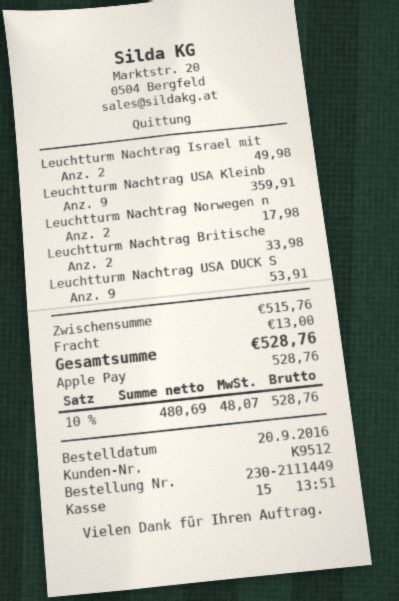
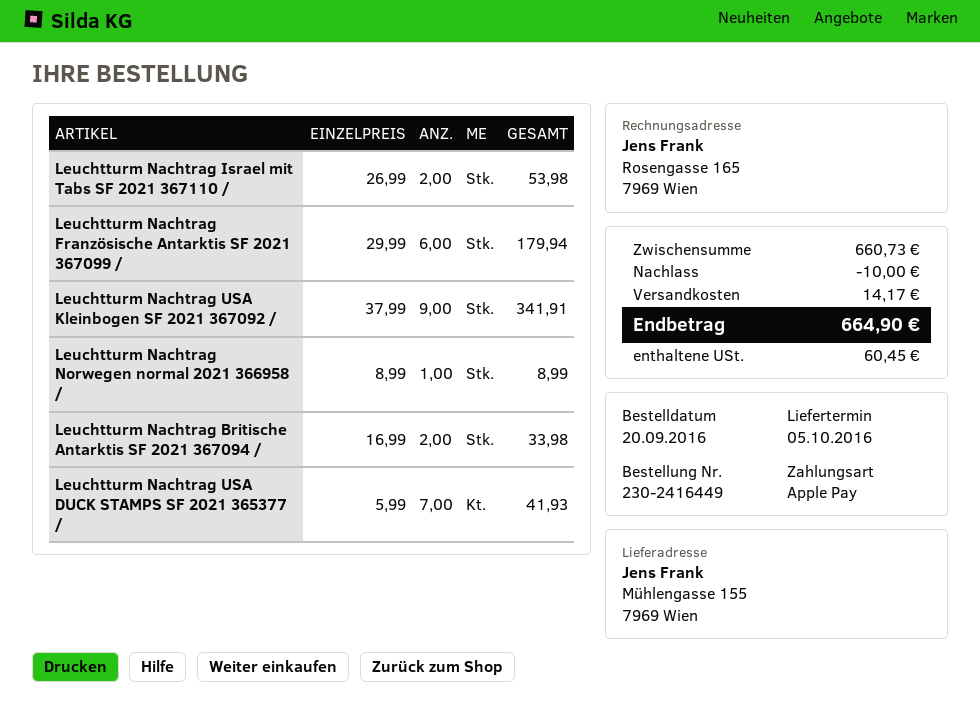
order number: 230-2111449 -> 230-2416449
Leuchtturm Nachtrag Israel mit: 2 for 49.98 -> 2 for 53.98
Leuchtturm Nachtrag USA Kleinb: 9 for 359.91 -> 9 for 341.91
Leuchtturm Nachtrag Norwegen n: 2 for 17.98 -> 1 for 8.99
Leuchtturm Nachtrag USA DUCK S: 9 for 53.91 -> 7 for 41.93
Leuchtturm Nachtrag Französische Antarktis SF 2021 367099 /: none -> 6 for 179.94
subtotal: 515.76 -> 660.73
discount: none -> 10.00
shipping: 13.00 -> 14.17
tax: 48.07 -> 60.45
total: 528.76 -> 664.90

